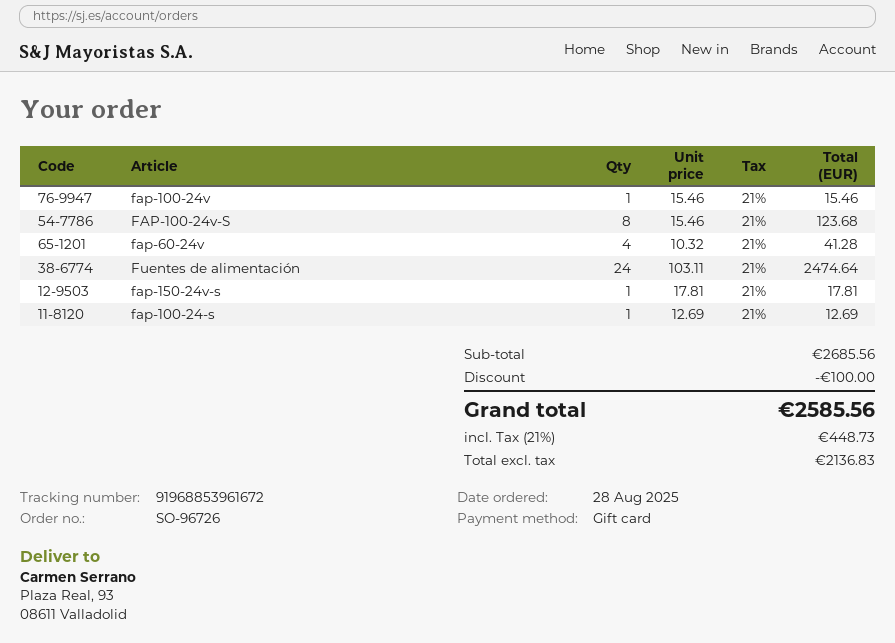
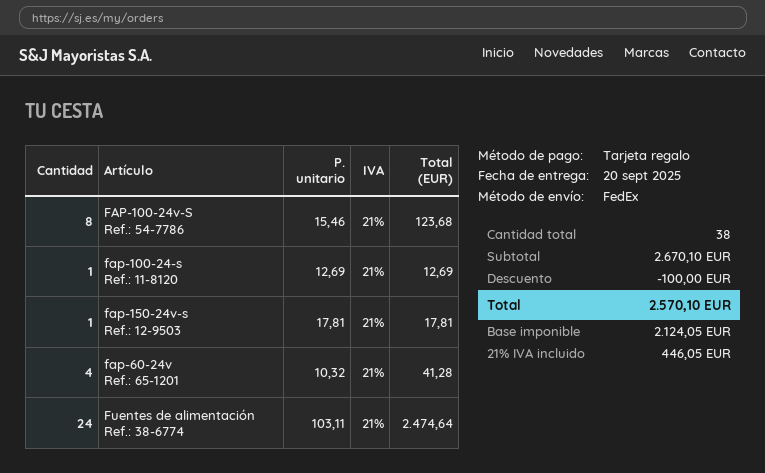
fap-100-24v: 1 x 15.46 = 15.46 -> none
subtotal: 2685.56 -> 2670.10
net: 2136.83 -> 2124.05
tax: 21% = 448.73 -> 21% = 446.05
total: 2585.56 -> 2570.10

